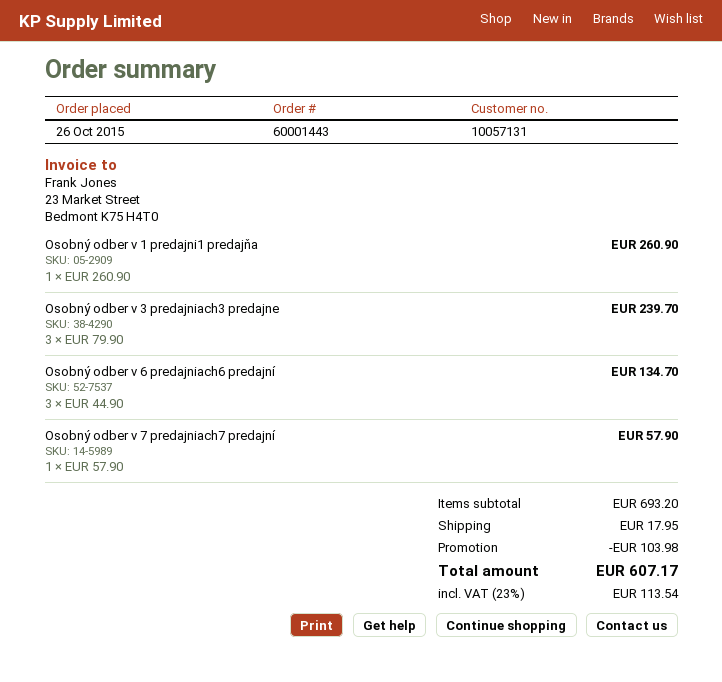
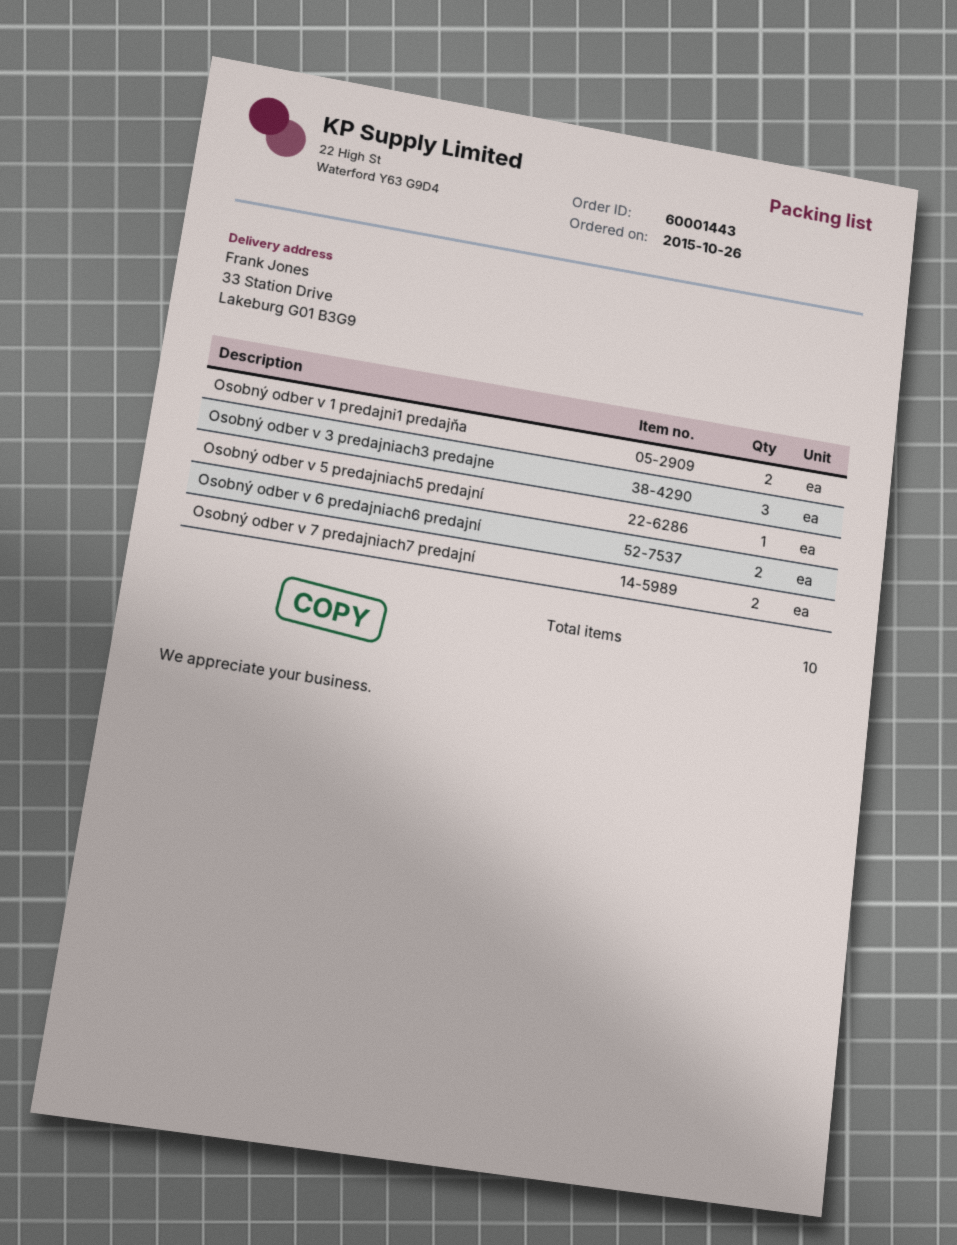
Osobný odber v 1 predajni1 predajňa: 1 -> 2
Osobný odber v 6 predajniach6 predajní: 3 -> 2
Osobný odber v 7 predajniach7 predajní: 1 -> 2
Osobný odber v 5 predajniach5 predajní: none -> 1

